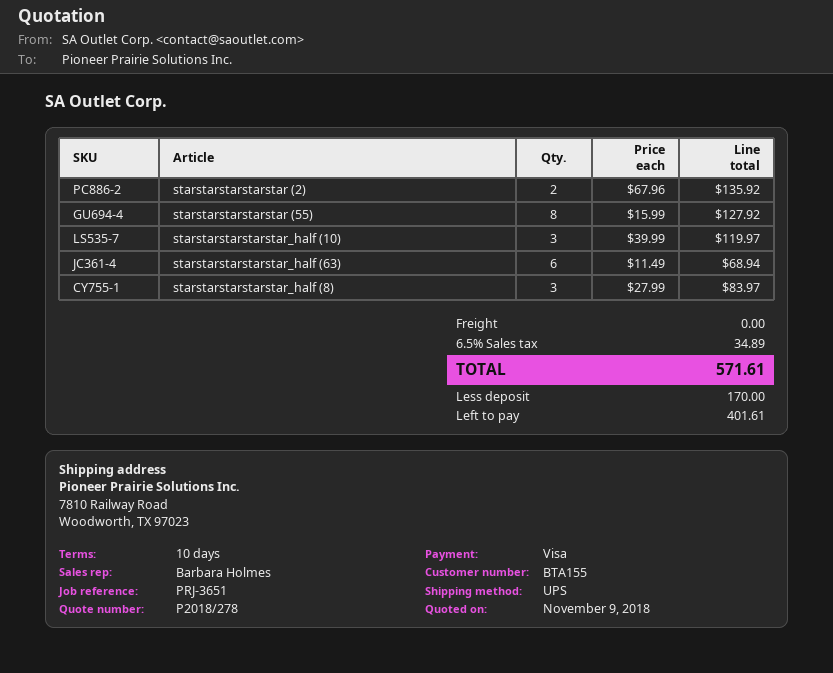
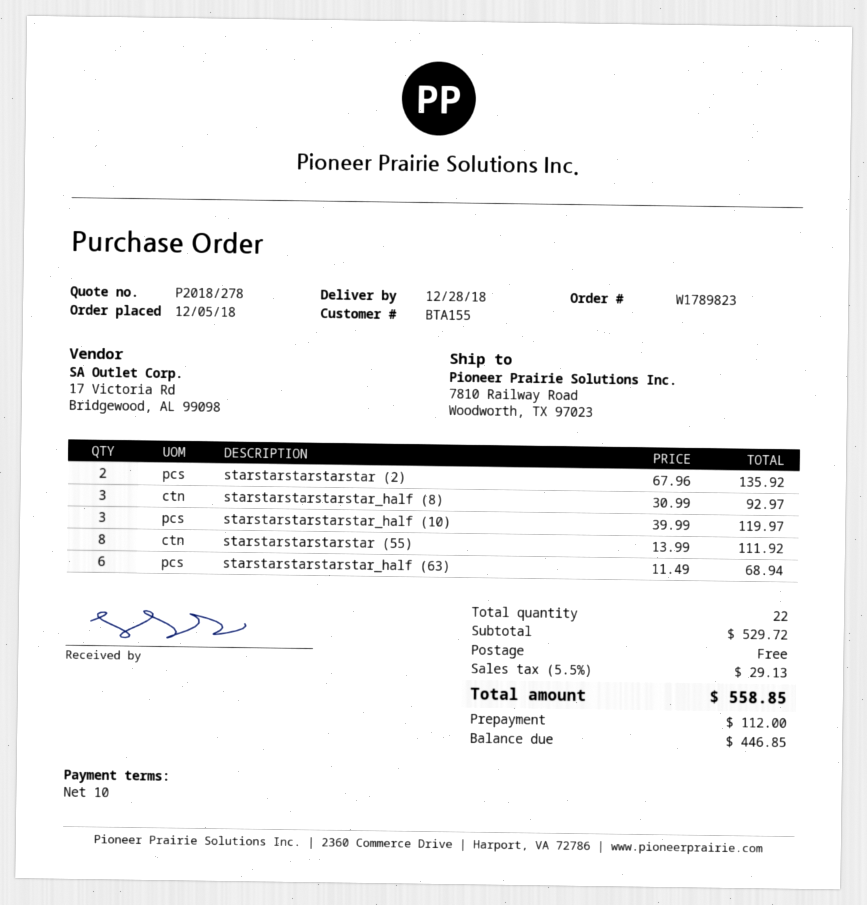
starstarstarstarstar (55): 8 x 15.99 = 127.92 -> 8 x 13.99 = 111.92
starstarstarstarstar_half (8): 3 x 27.99 = 83.97 -> 3 x 30.99 = 92.97
tax: 6.5% = 34.89 -> 5.5% = 29.13
total: 571.61 -> 558.85
deposit: 170.00 -> 112.00
balance: 401.61 -> 446.85

